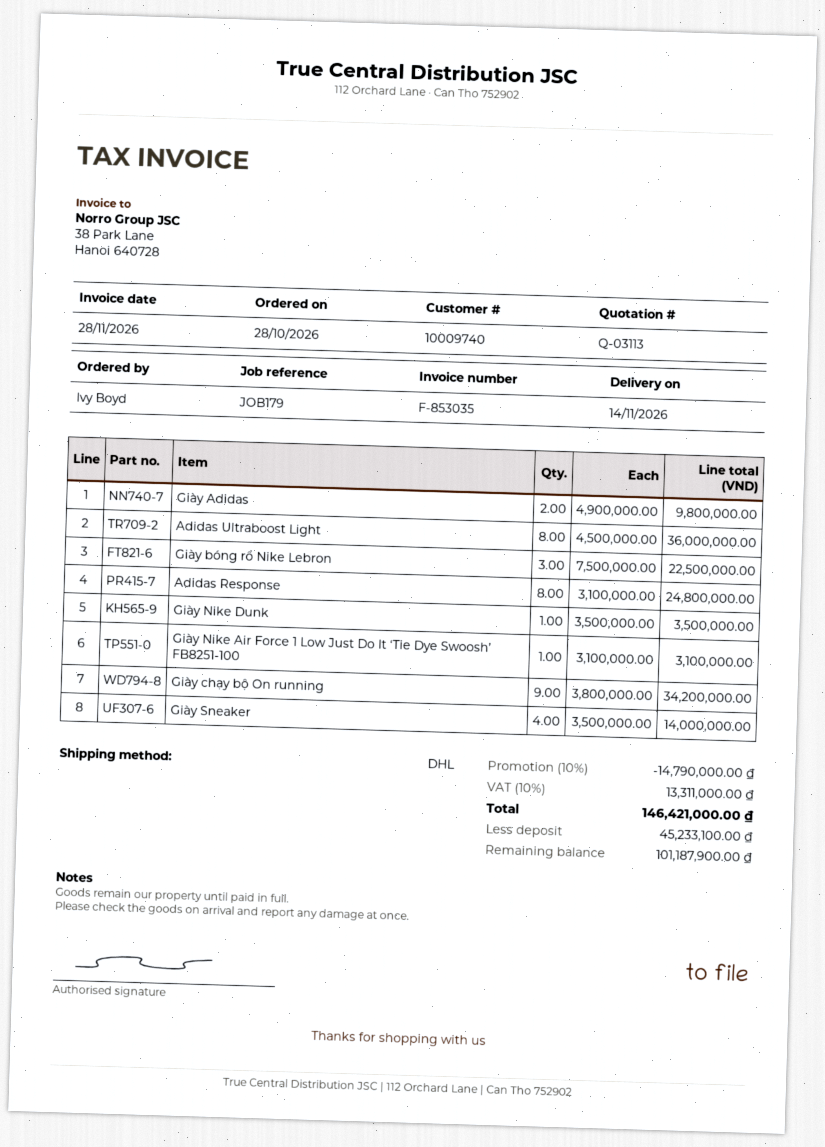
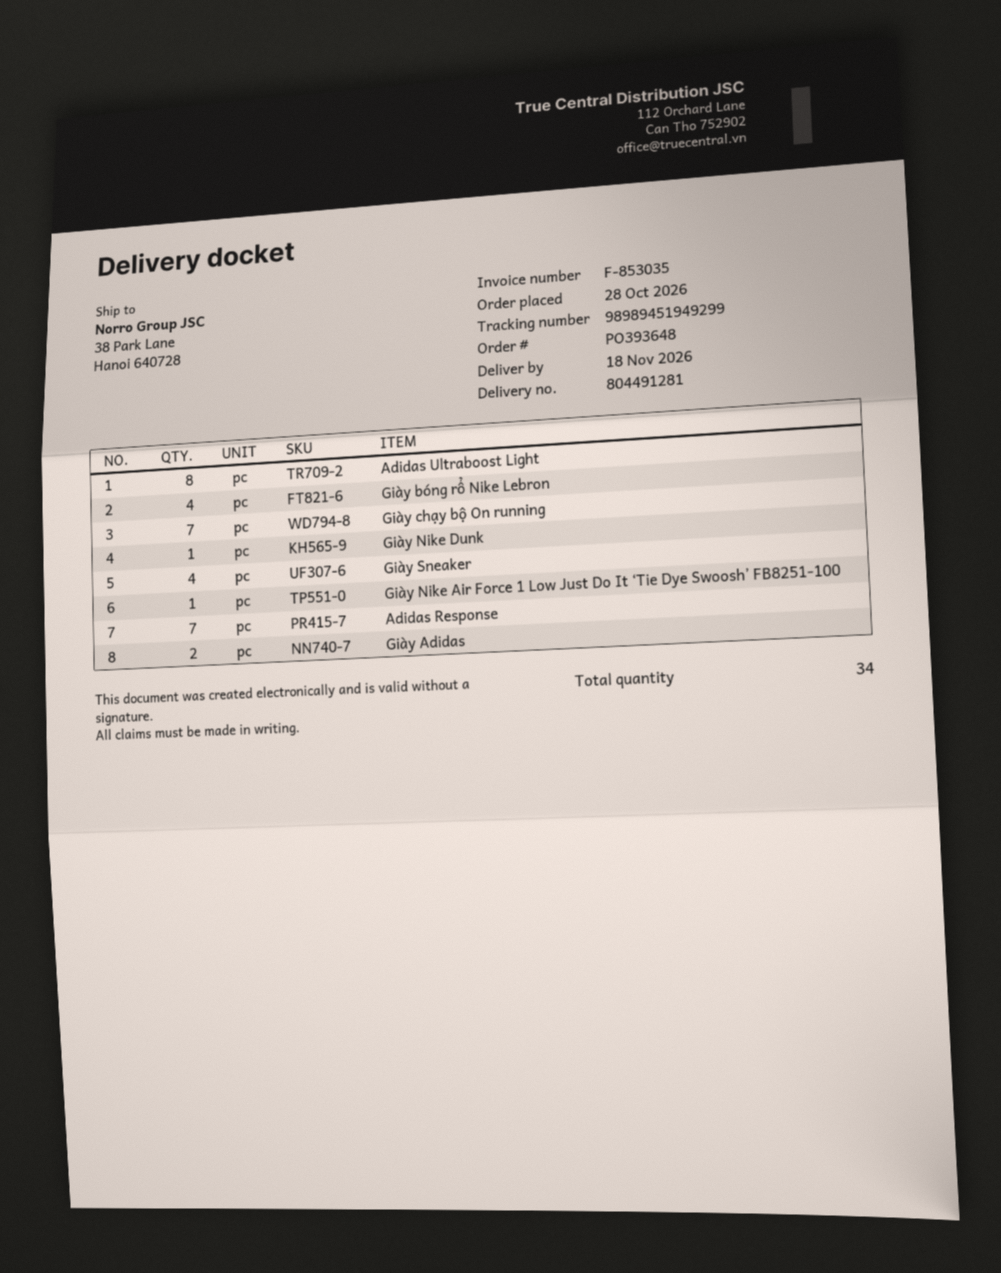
delivery date: 2026-11-14 -> 2026-11-18
Giày bóng rổ Nike Lebron: 3 -> 4
Adidas Response: 8 -> 7
Giày chạy bộ On running: 9 -> 7

